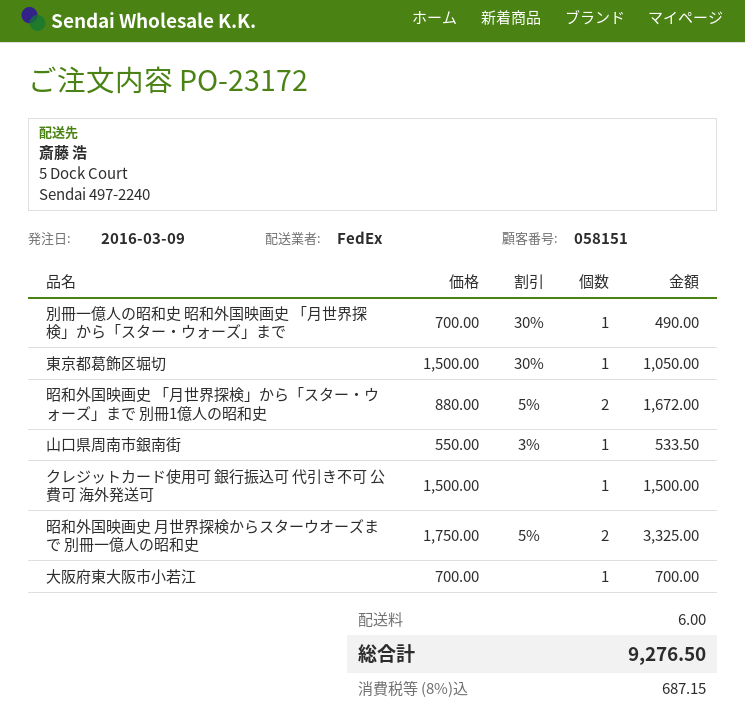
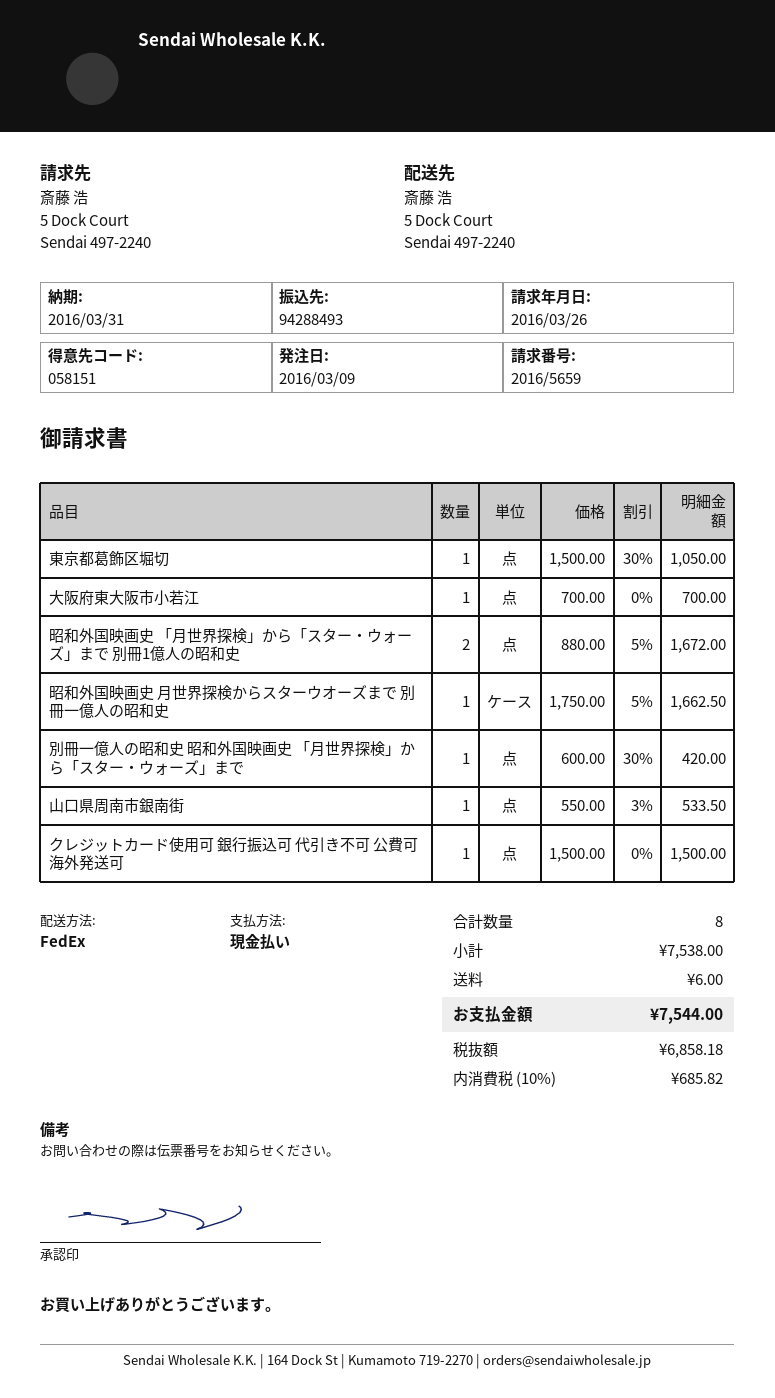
別冊一億人の昭和史 昭和外国映画史 「月世界探検」から「スター・ウォーズ」まで: 1 x 700.00 - 30% = 490.00 -> 1 x 600.00 - 30% = 420.00
昭和外国映画史 月世界探検からスターウオーズまで 別冊一億人の昭和史: 2 x 1750.00 - 5% = 3325.00 -> 1 x 1750.00 - 5% = 1662.50
tax: 8% = 687.15 -> 10% = 685.82
total: 9276.50 -> 7544.00

